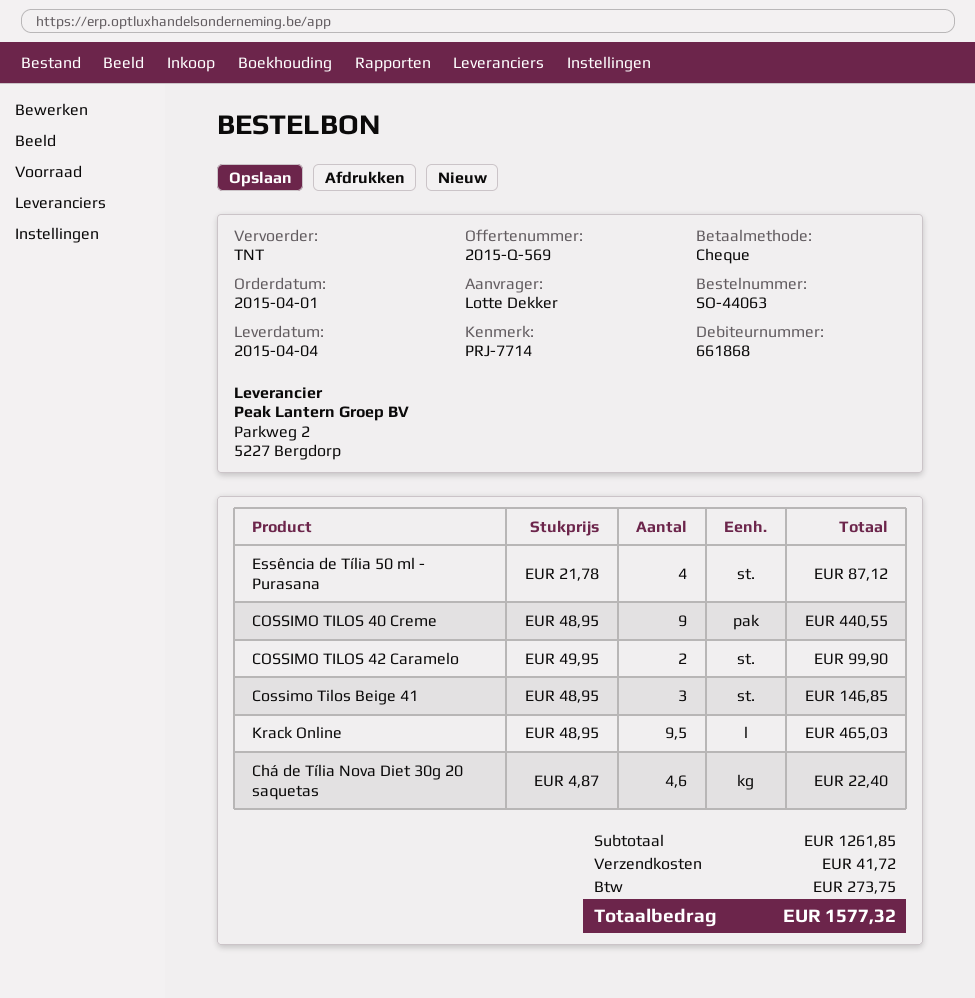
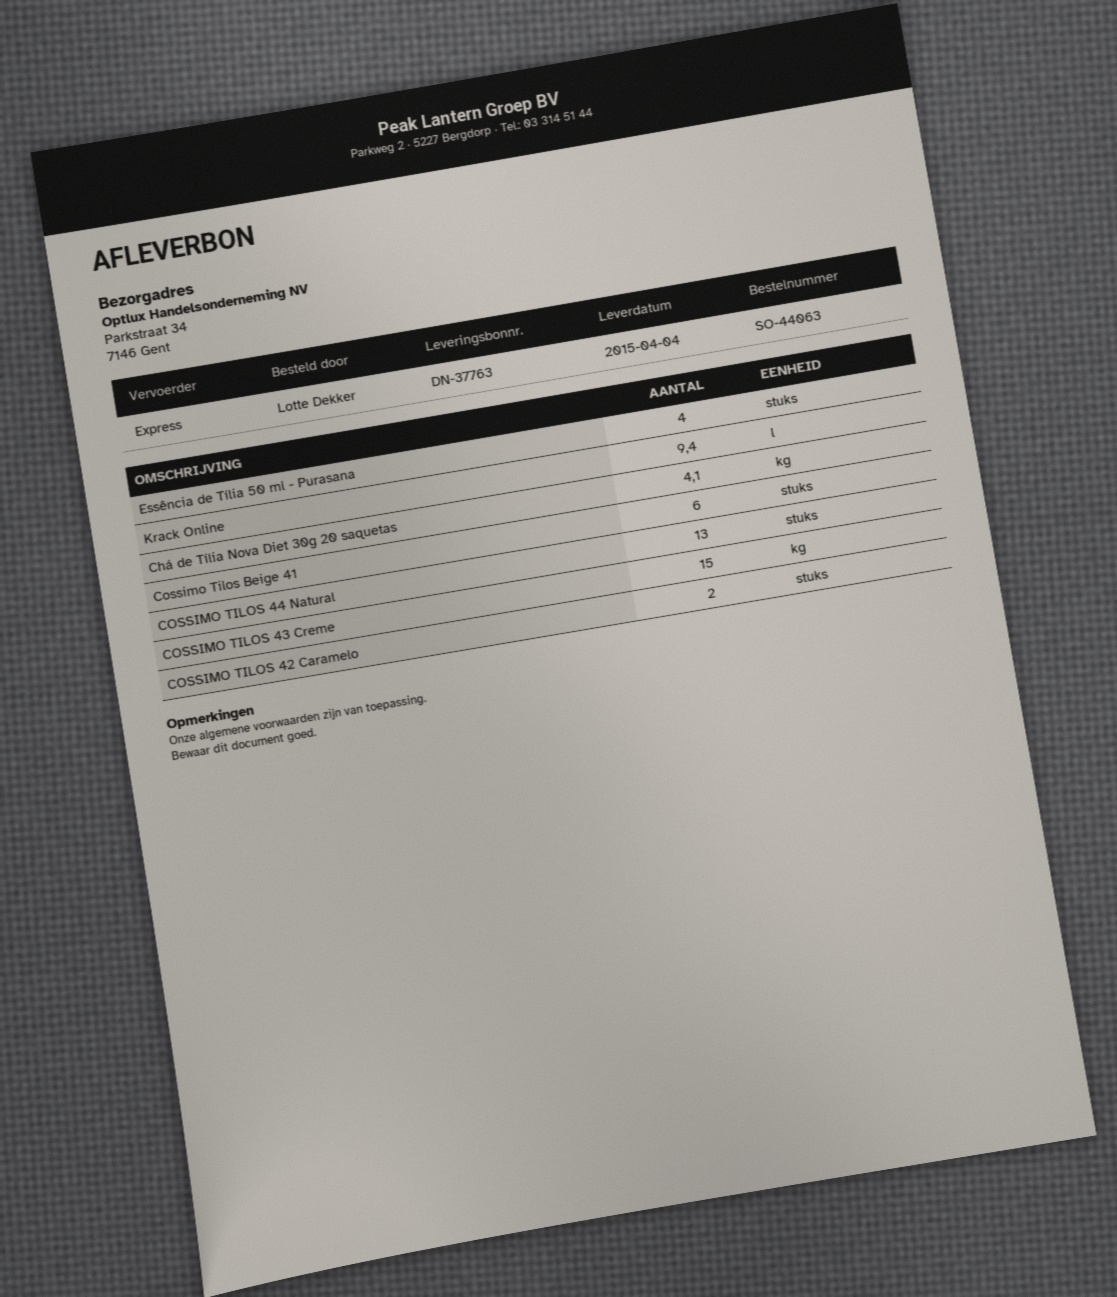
shipping method: TNT -> express
COSSIMO TILOS 40 Creme: 9 -> none
Cossimo Tilos Beige 41: 3 -> 6
Krack Online: 9.5 -> 9.4
Chá de Tília Nova Diet 30g 20 saquetas: 4.6 -> 4.1
COSSIMO TILOS 44 Natural: none -> 13
COSSIMO TILOS 43 Creme: none -> 15

